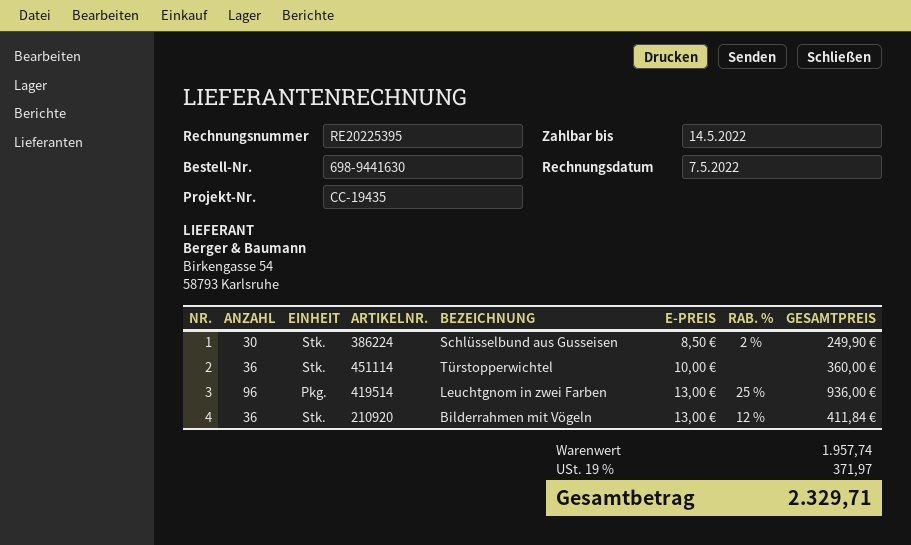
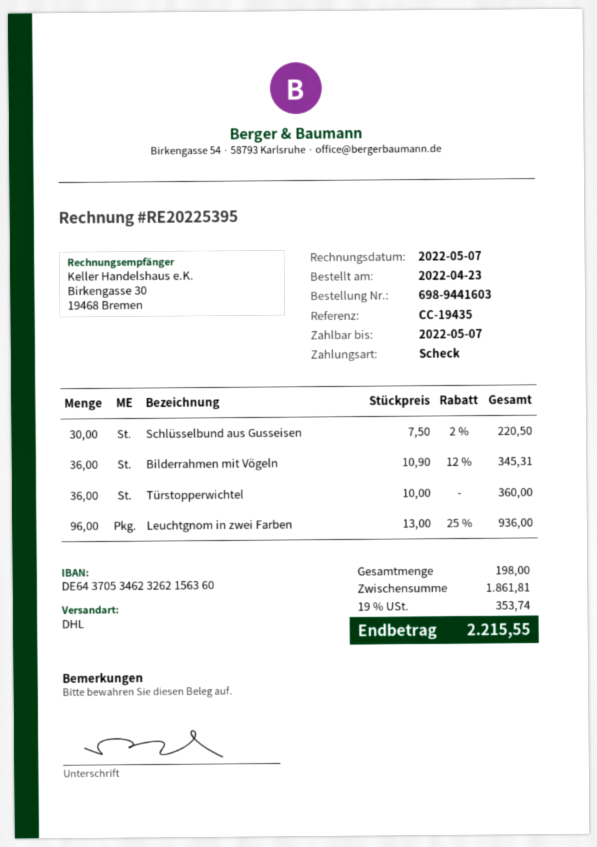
order number: 698-9441630 -> 698-9441603
due date: 2022-05-14 -> 2022-05-07
Schlüsselbund aus Gusseisen: 30 x 8.50 - 2% = 249.90 -> 30 x 7.50 - 2% = 220.50
Bilderrahmen mit Vögeln: 36 x 13.00 - 12% = 411.84 -> 36 x 10.90 - 12% = 345.31
subtotal: 1957.74 -> 1861.81
tax: 19% = 371.97 -> 19% = 353.74
total: 2329.71 -> 2215.55

